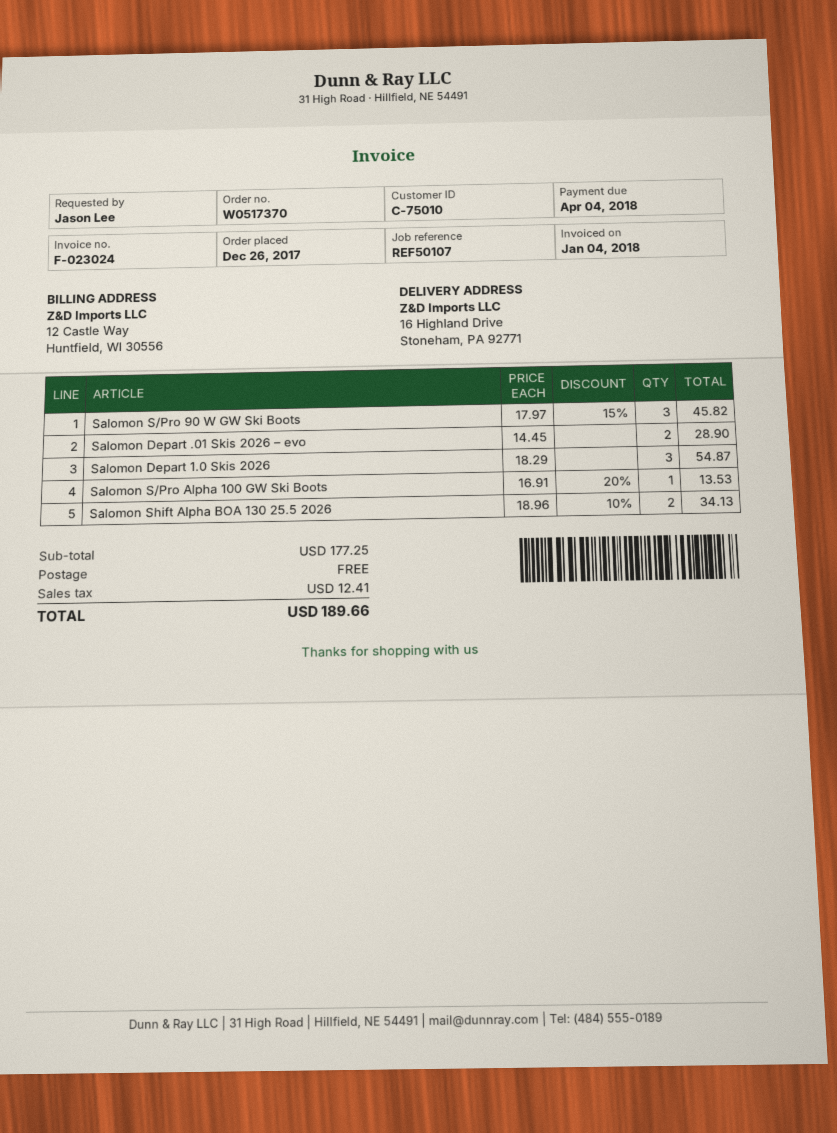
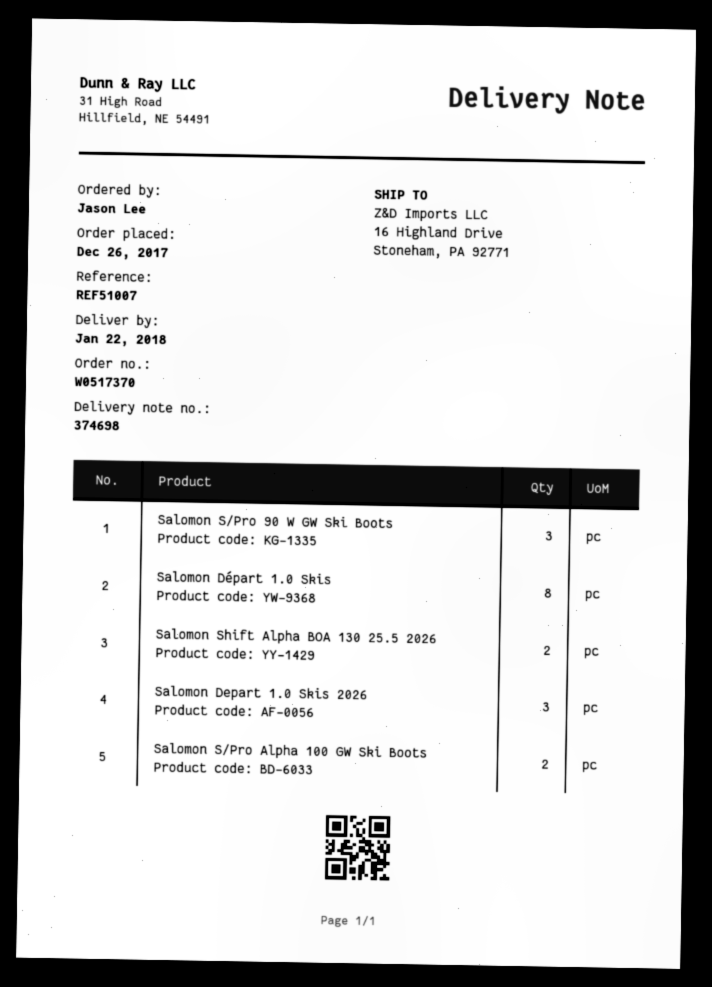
reference: REF50107 -> REF51007
Salomon Depart .01 Skis 2026 – evo: 2 -> none
Salomon S/Pro Alpha 100 GW Ski Boots: 1 -> 2
Salomon Départ 1.0 Skis: none -> 8

